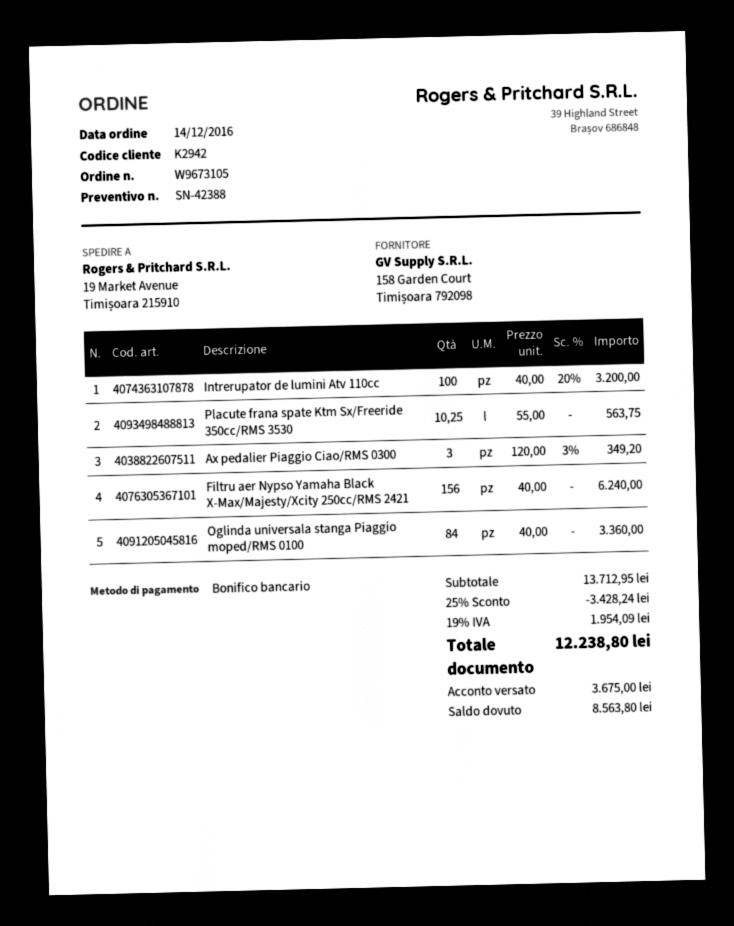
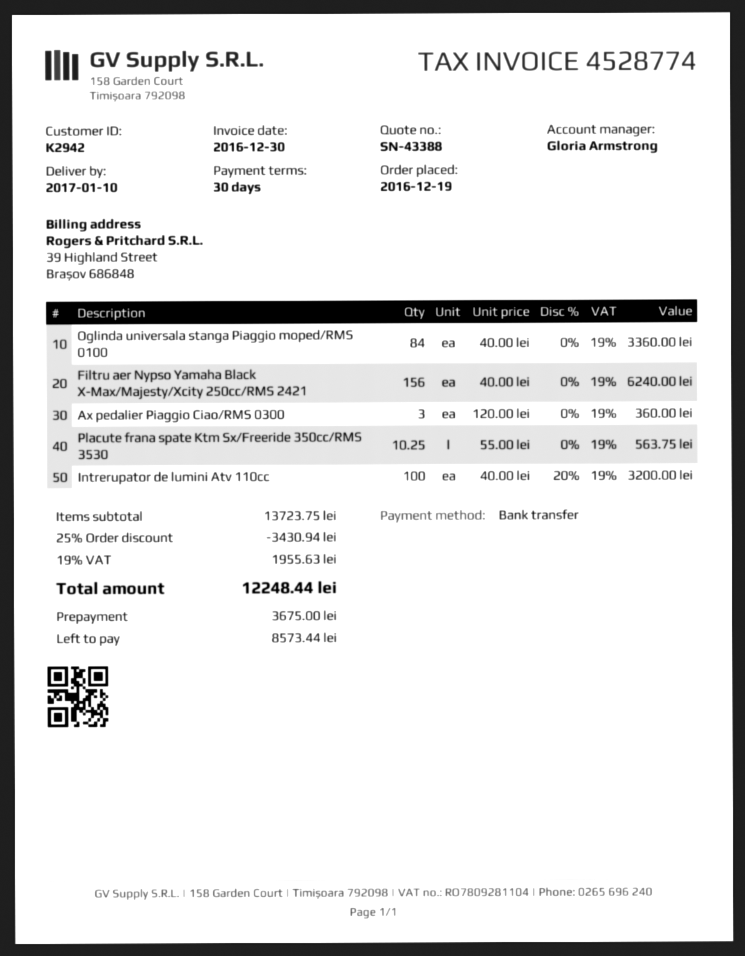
quote number: SN-42388 -> SN-43388
order date: 2016-12-14 -> 2016-12-19
Ax pedalier Piaggio Ciao/RMS 0300: 3 x 120.00 - 3% = 349.20 -> 3 x 120.00 = 360.00
subtotal: 13712.95 -> 13723.75
discount: 25% = 3428.24 -> 25% = 3430.94
tax: 19% = 1954.09 -> 19% = 1955.63
total: 12238.80 -> 12248.44
balance: 8563.80 -> 8573.44

